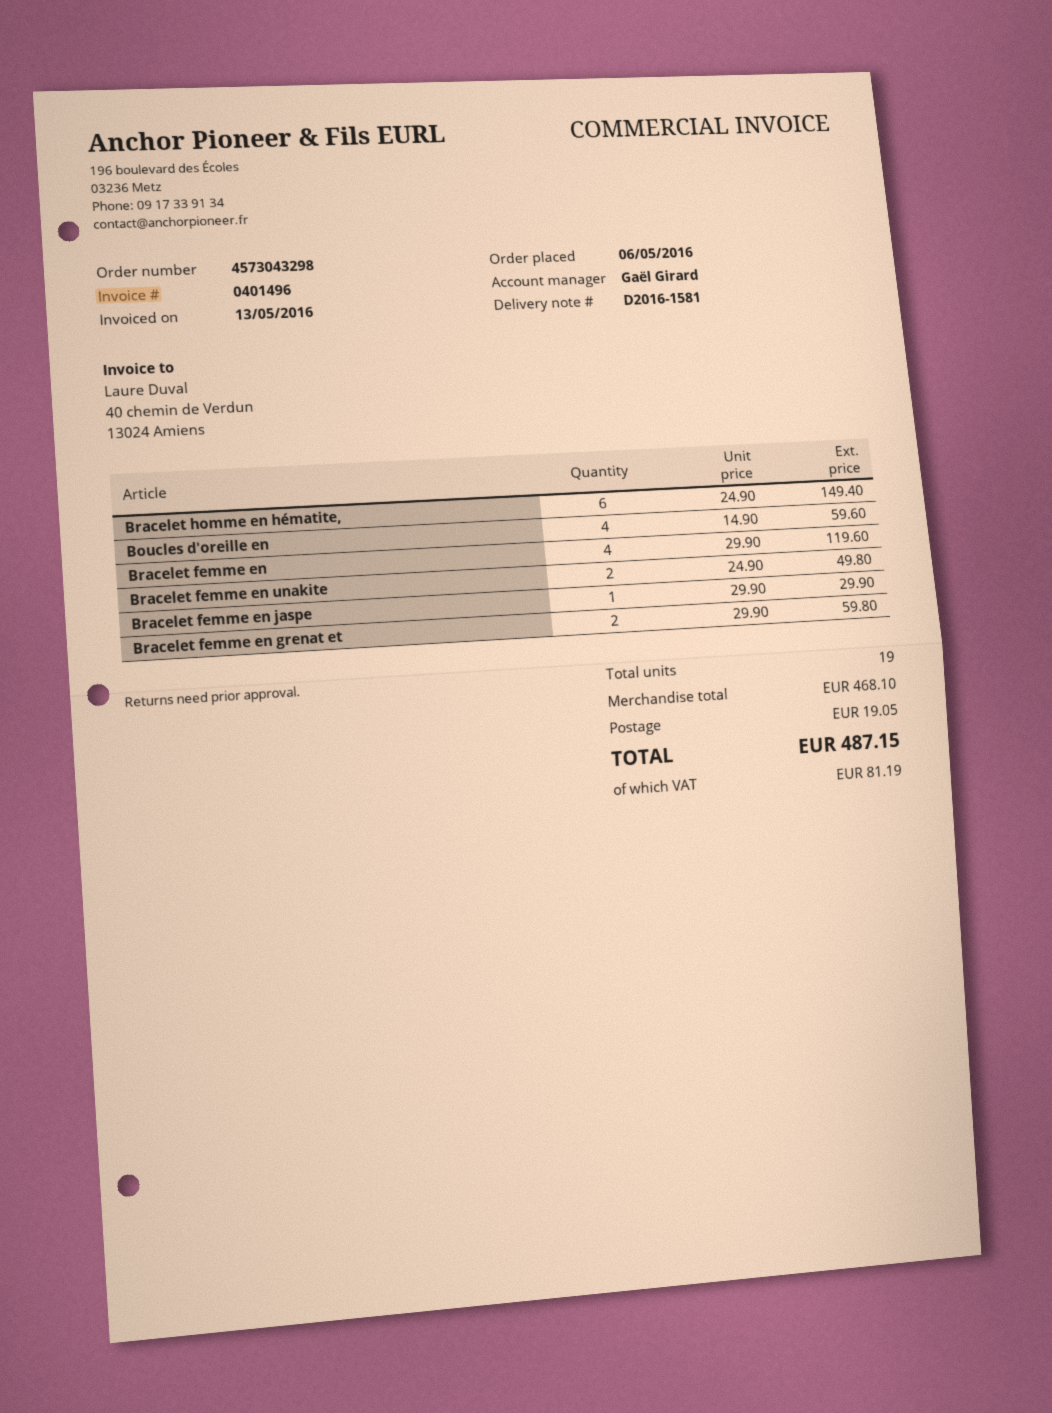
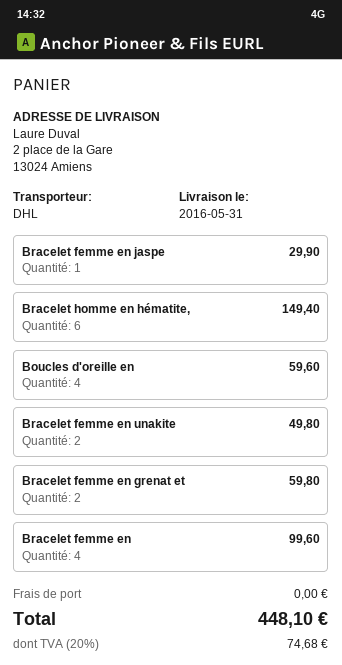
Bracelet femme en: 4 for 119.60 -> 4 for 99.60
shipping: 19.05 -> 0.00
tax: 81.19 -> 74.68
total: 487.15 -> 448.10

